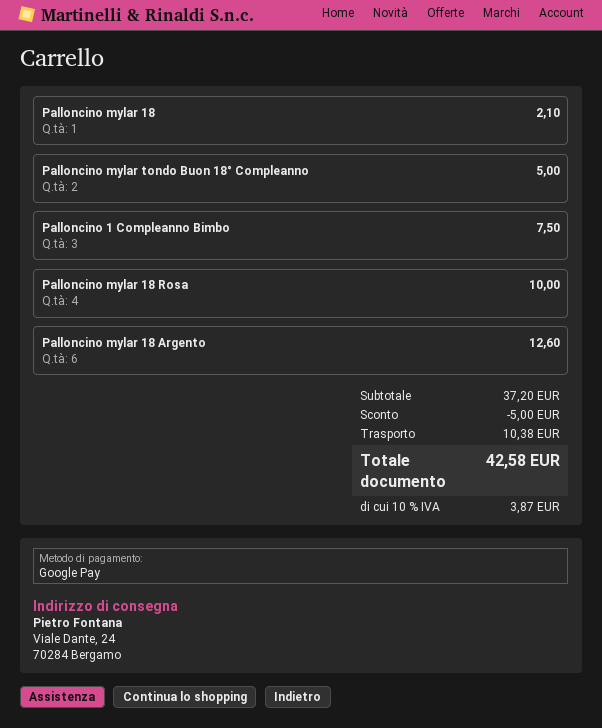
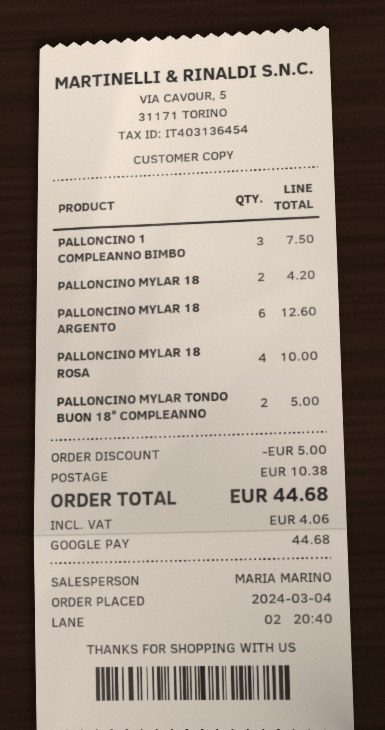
Palloncino mylar 18: 1 for 2.10 -> 2 for 4.20
tax: 3.87 -> 4.06
total: 42.58 -> 44.68

